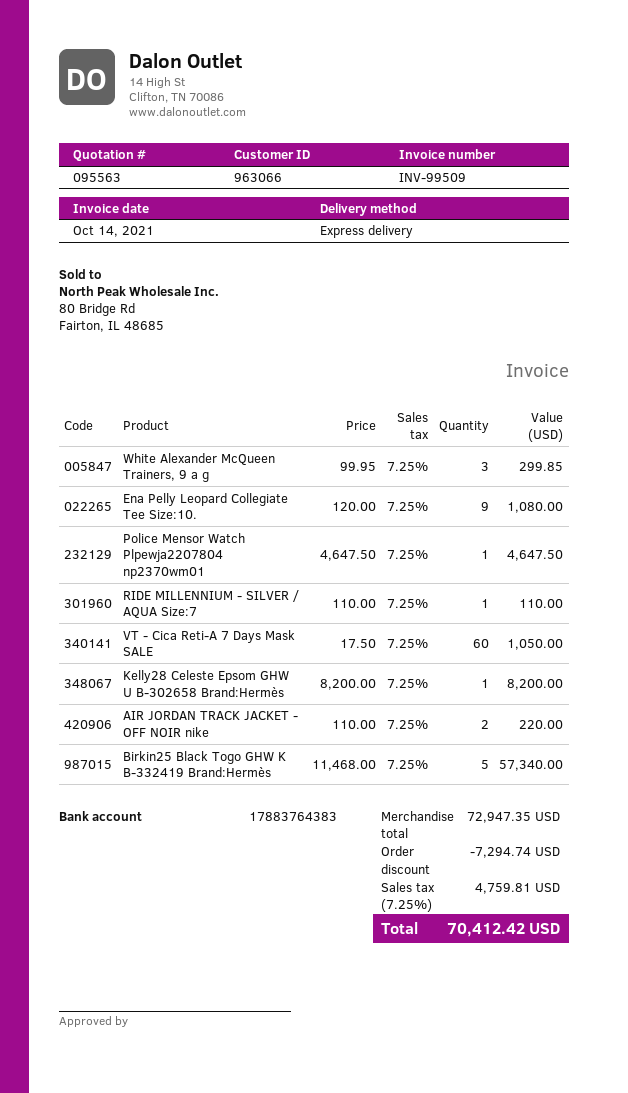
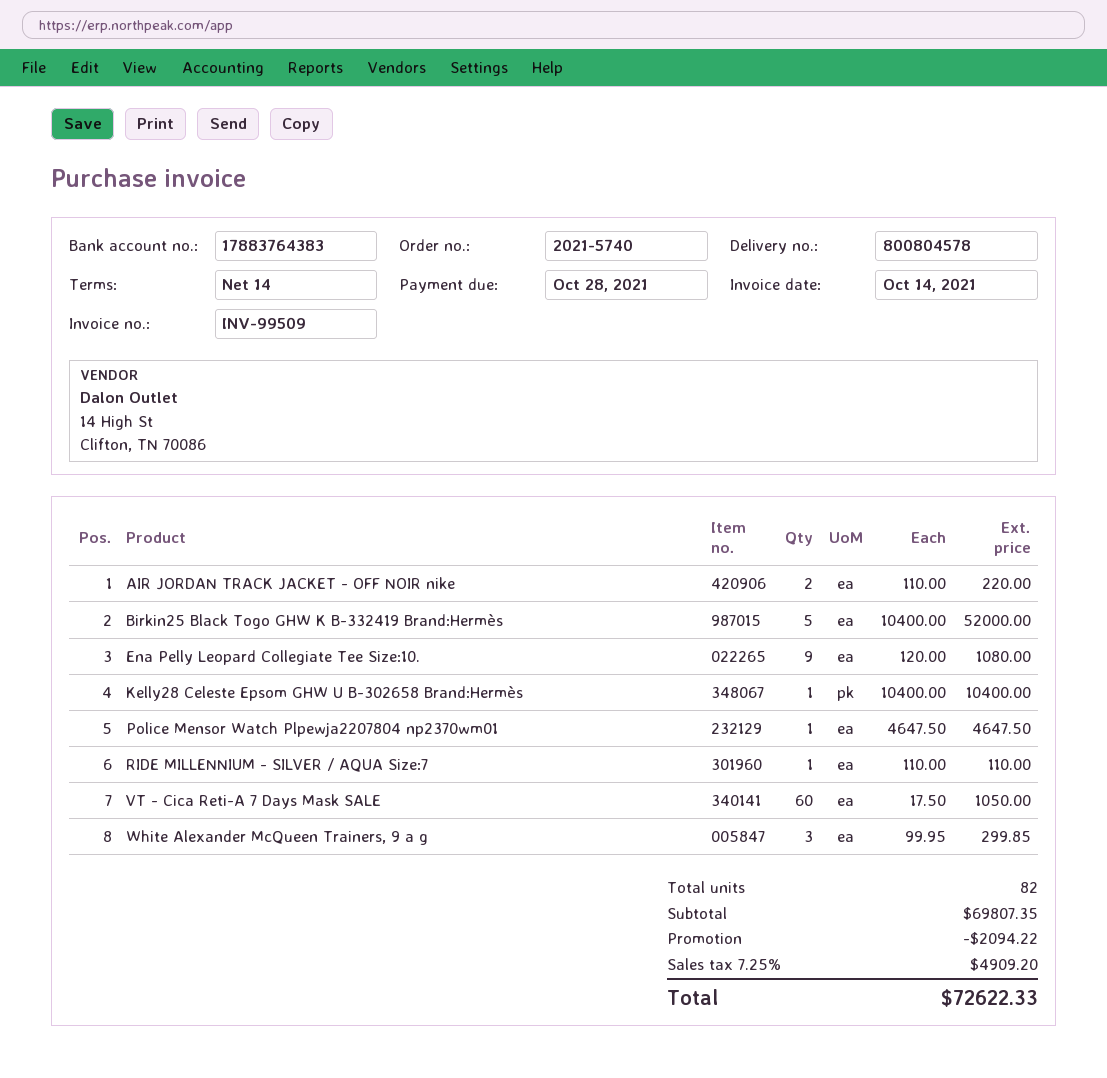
Kelly28 Celeste Epsom GHW U B-302658 Brand:Hermès: 1 x 8200.00 = 8200.00 -> 1 x 10400.00 = 10400.00
Birkin25 Black Togo GHW K B-332419 Brand:Hermès: 5 x 11468.00 = 57340.00 -> 5 x 10400.00 = 52000.00
subtotal: 72947.35 -> 69807.35
discount: 7294.74 -> 2094.22
tax: 7.25% = 4759.81 -> 7.25% = 4909.20
total: 70412.42 -> 72622.33

